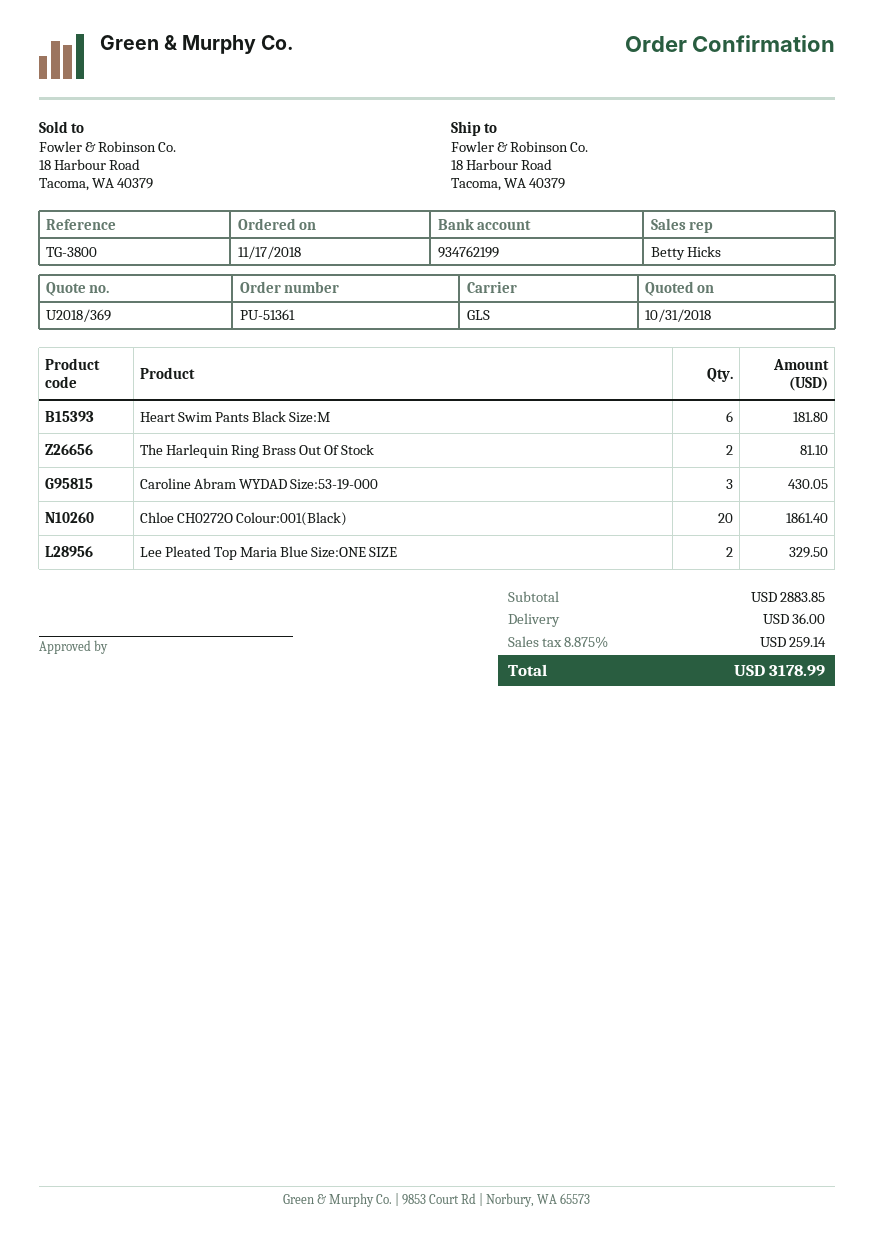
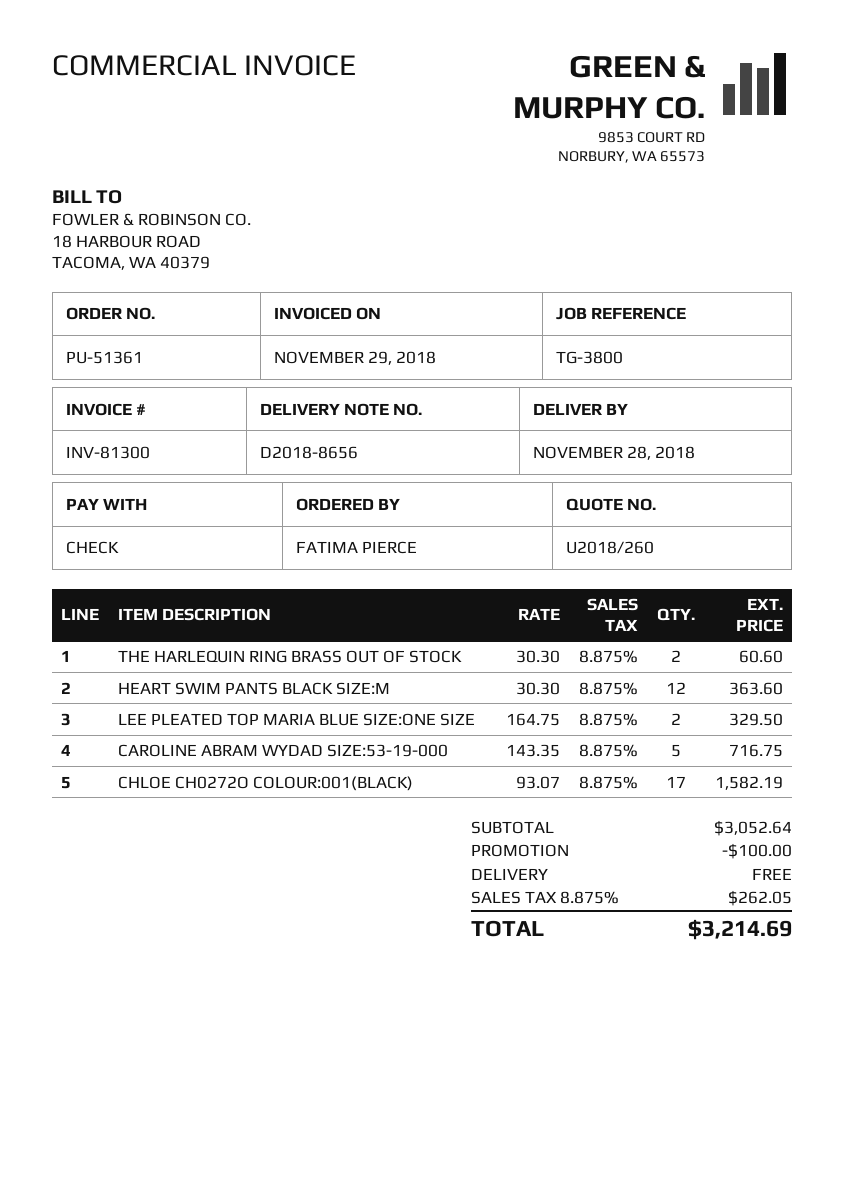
quote number: U2018/369 -> U2018/260
Heart Swim Pants Black Size:M: 6 for 181.80 -> 12 for 363.60
The Harlequin Ring Brass Out Of Stock: 2 for 81.10 -> 2 for 60.60
Caroline Abram WYDAD Size:53-19-000: 3 for 430.05 -> 5 for 716.75
Chloe CH0272O Colour:001(Black): 20 for 1861.40 -> 17 for 1582.19
subtotal: 2883.85 -> 3052.64
discount: none -> 100.00
shipping: 36.00 -> 0.00
tax: 8.875% = 259.14 -> 8.875% = 262.05
total: 3178.99 -> 3214.69

